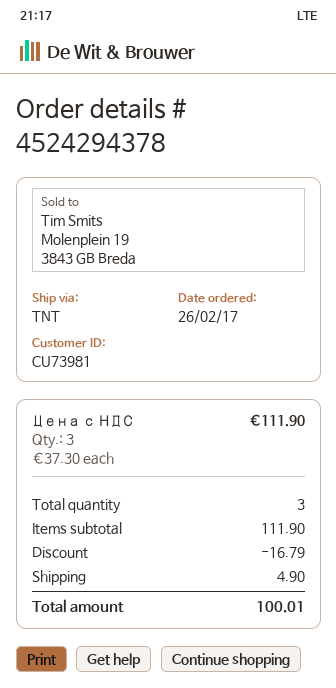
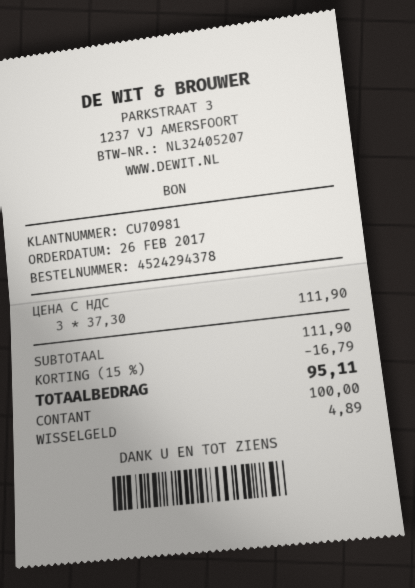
customer number: CU73981 -> CU70981
shipping: 4.90 -> none
total: 100.01 -> 95.11

